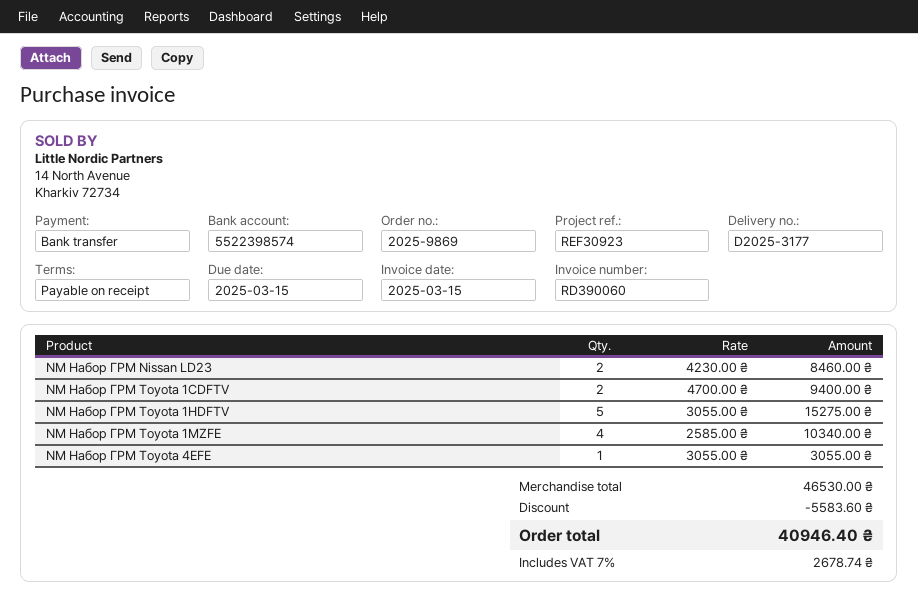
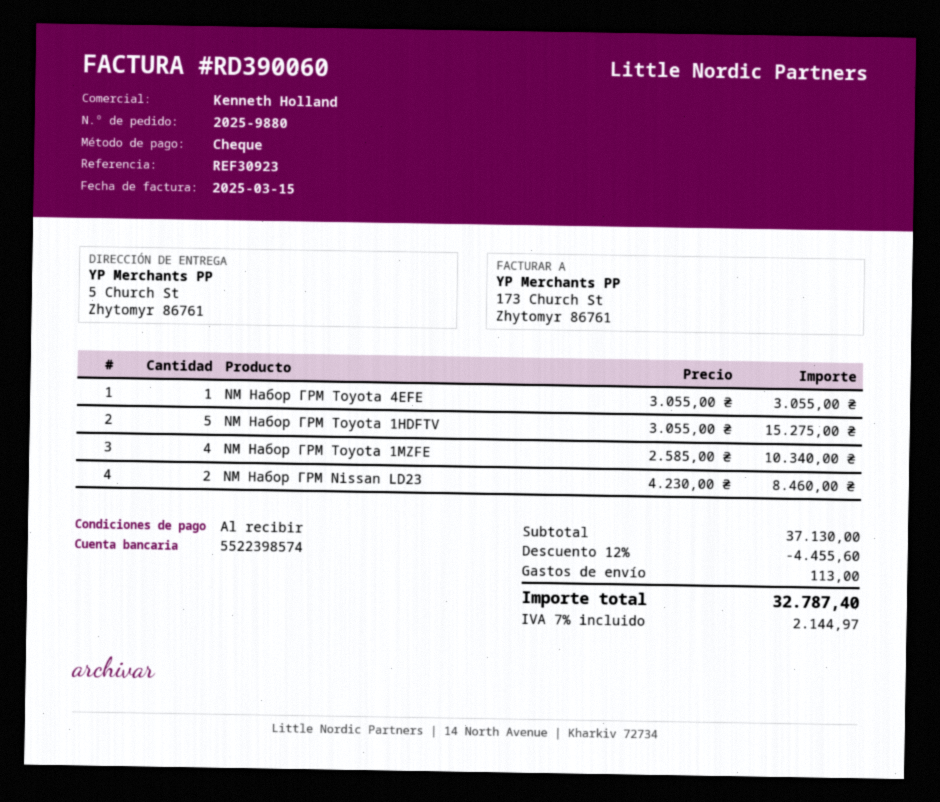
order number: 2025-9869 -> 2025-9880
payment method: bank transfer -> cheque
NM Набор ГРМ Toyota 1CDFTV: 2 x 4700.00 = 9400.00 -> none
subtotal: 46530.00 -> 37130.00
discount: 5583.60 -> 4455.60
shipping: none -> 113.00
tax: 7% = 2678.74 -> 7% = 2144.97
total: 40946.40 -> 32787.40

